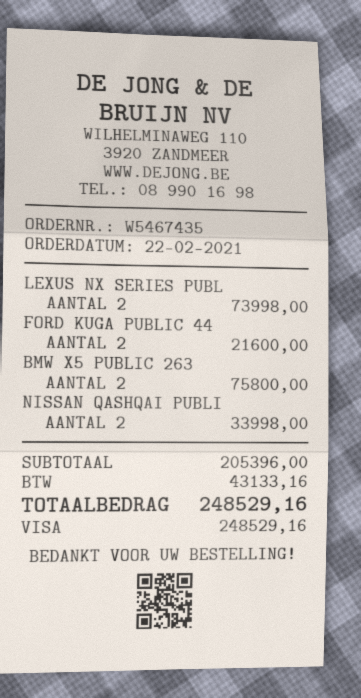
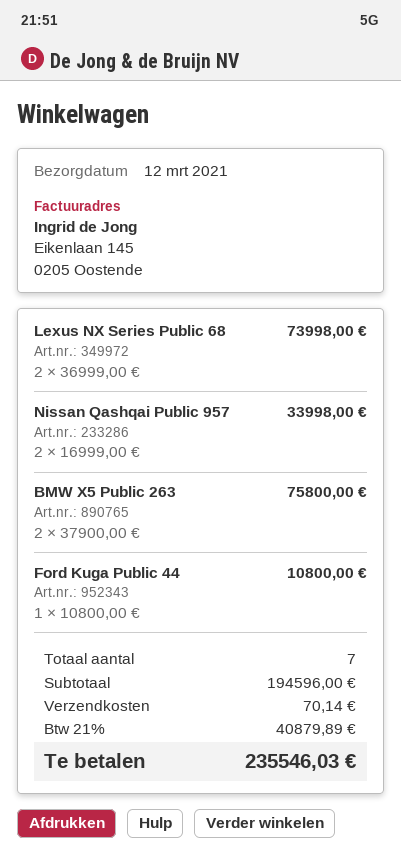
FORD KUGA PUBLIC 44: 2 for 21600.00 -> 1 for 10800.00
subtotal: 205396.00 -> 194596.00
shipping: none -> 70.14
tax: 43133.16 -> 40879.89
total: 248529.16 -> 235546.03

